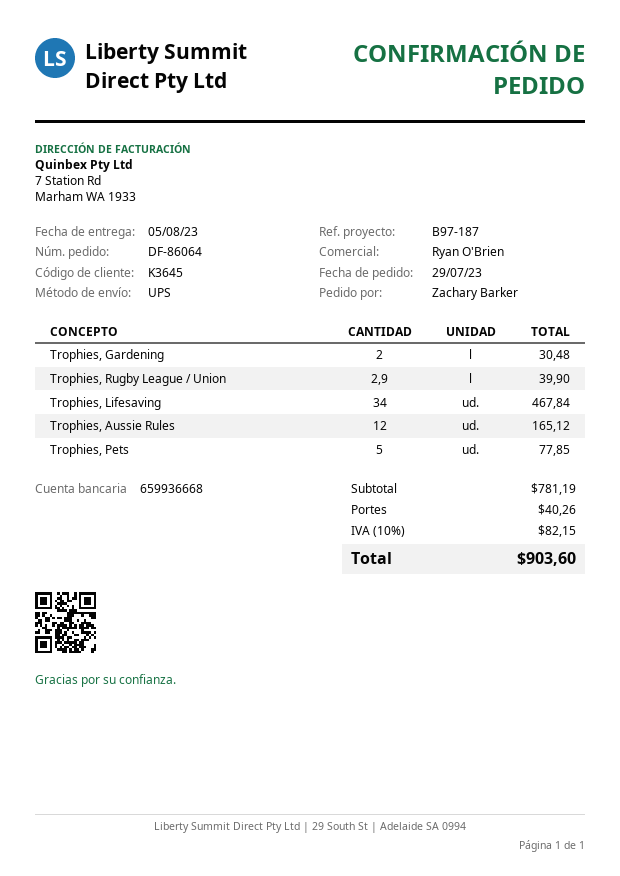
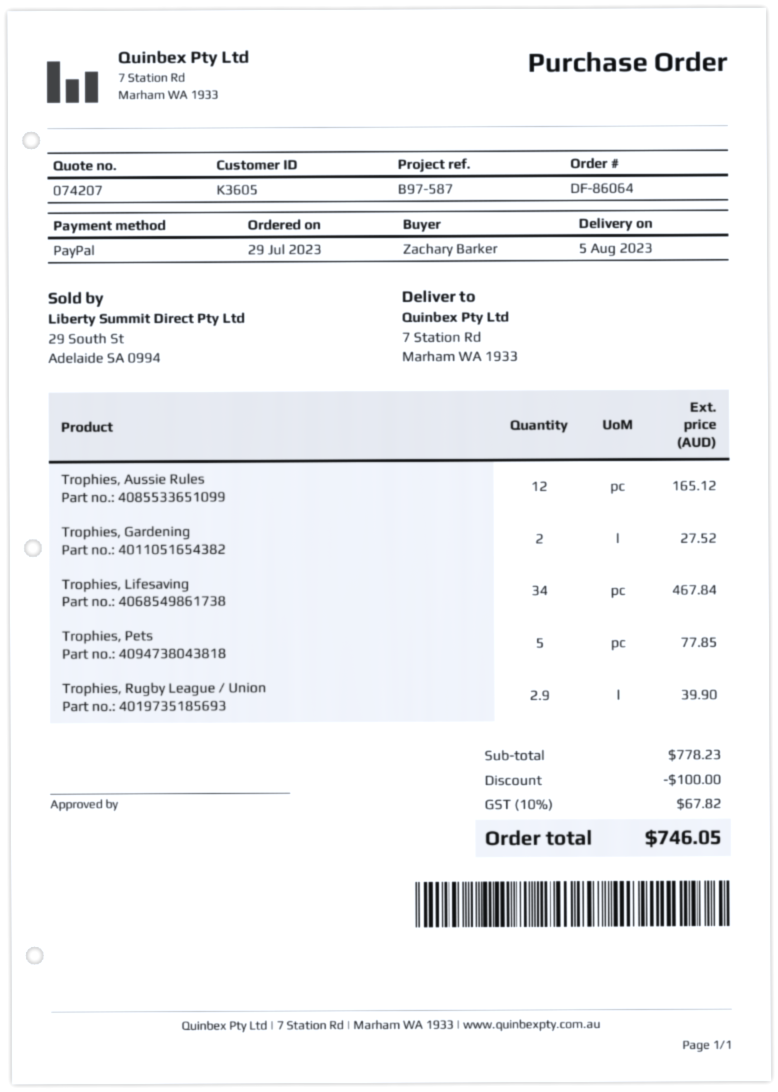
customer number: K3645 -> K3605
reference: B97-187 -> B97-587
Trophies, Gardening: 2 for 30.48 -> 2 for 27.52
subtotal: 781.19 -> 778.23
discount: none -> 100.00
shipping: 40.26 -> none
tax: 10% = 82.15 -> 10% = 67.82
total: 903.60 -> 746.05

